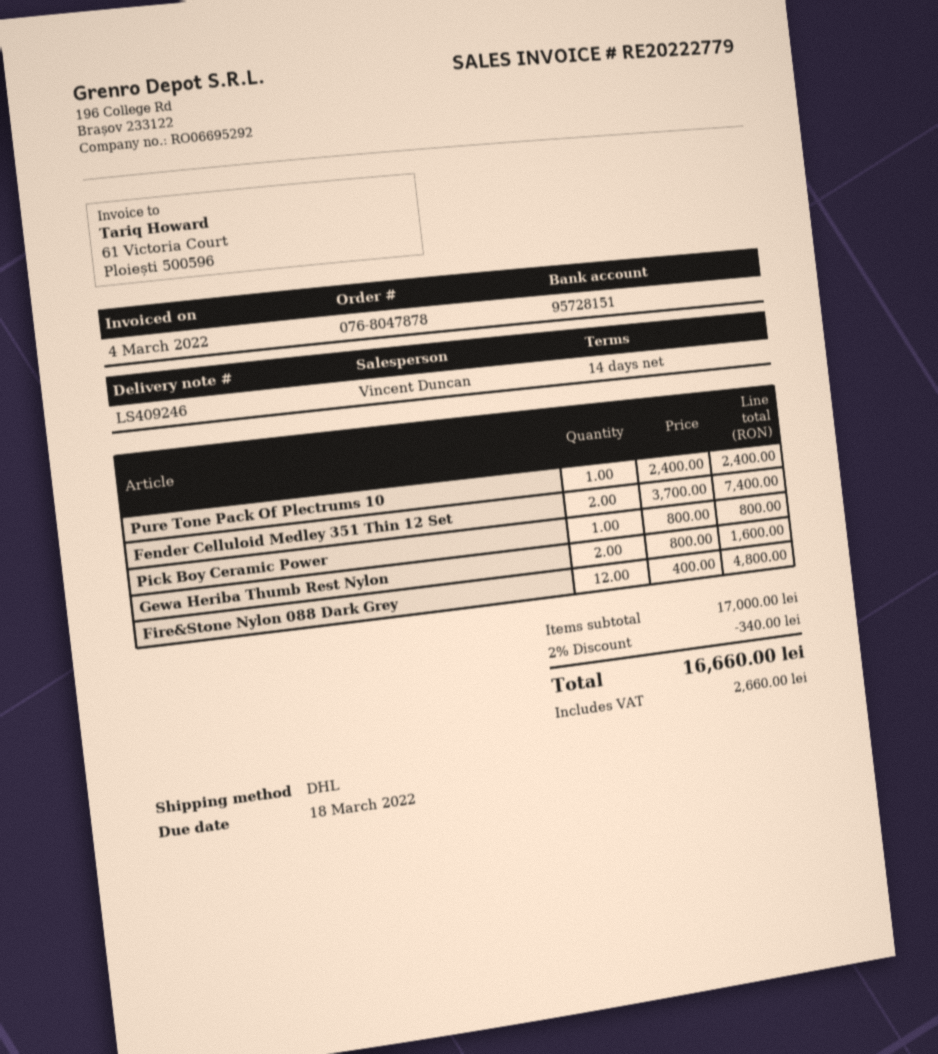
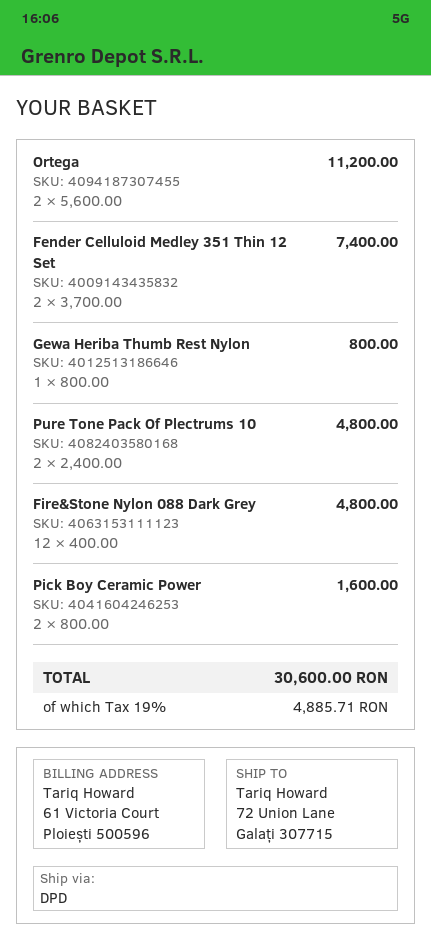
shipping method: DHL -> DPD
Pure Tone Pack Of Plectrums 10: 1 x 2400.00 = 2400.00 -> 2 x 2400.00 = 4800.00
Pick Boy Ceramic Power: 1 x 800.00 = 800.00 -> 2 x 800.00 = 1600.00
Gewa Heriba Thumb Rest Nylon: 2 x 800.00 = 1600.00 -> 1 x 800.00 = 800.00
Ortega: none -> 2 x 5600.00 = 11200.00
discount: 2% = 340.00 -> none
tax: 2660.00 -> 4885.71
total: 16660.00 -> 30600.00

